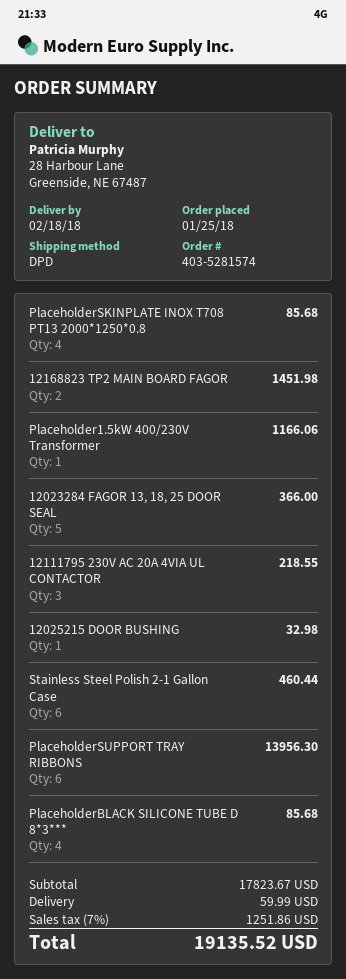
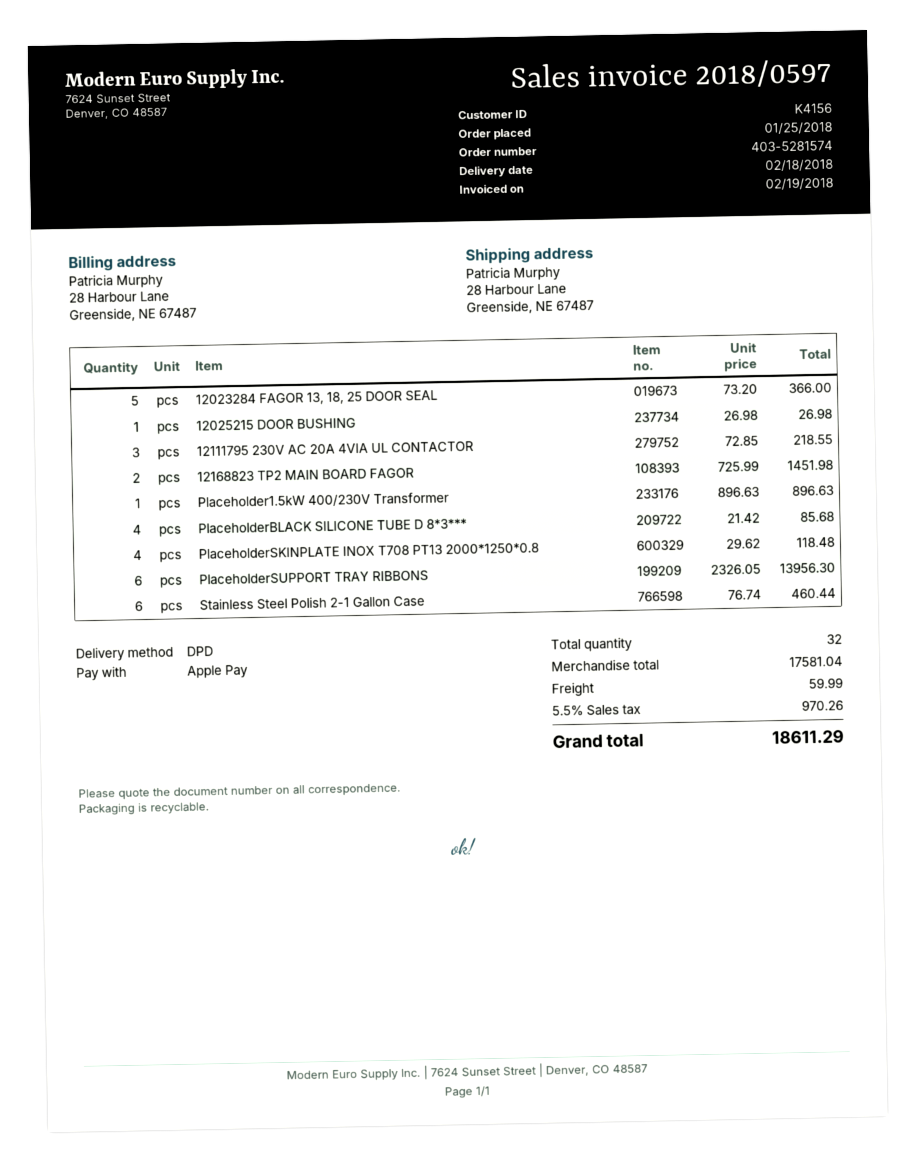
PlaceholderSKINPLATE INOX T708 PT13 2000*1250*0.8: 4 for 85.68 -> 4 for 118.48
Placeholder1.5kW 400/230V Transformer: 1 for 1166.06 -> 1 for 896.63
12025215 DOOR BUSHING: 1 for 32.98 -> 1 for 26.98
subtotal: 17823.67 -> 17581.04
tax: 7% = 1251.86 -> 5.5% = 970.26
total: 19135.52 -> 18611.29

